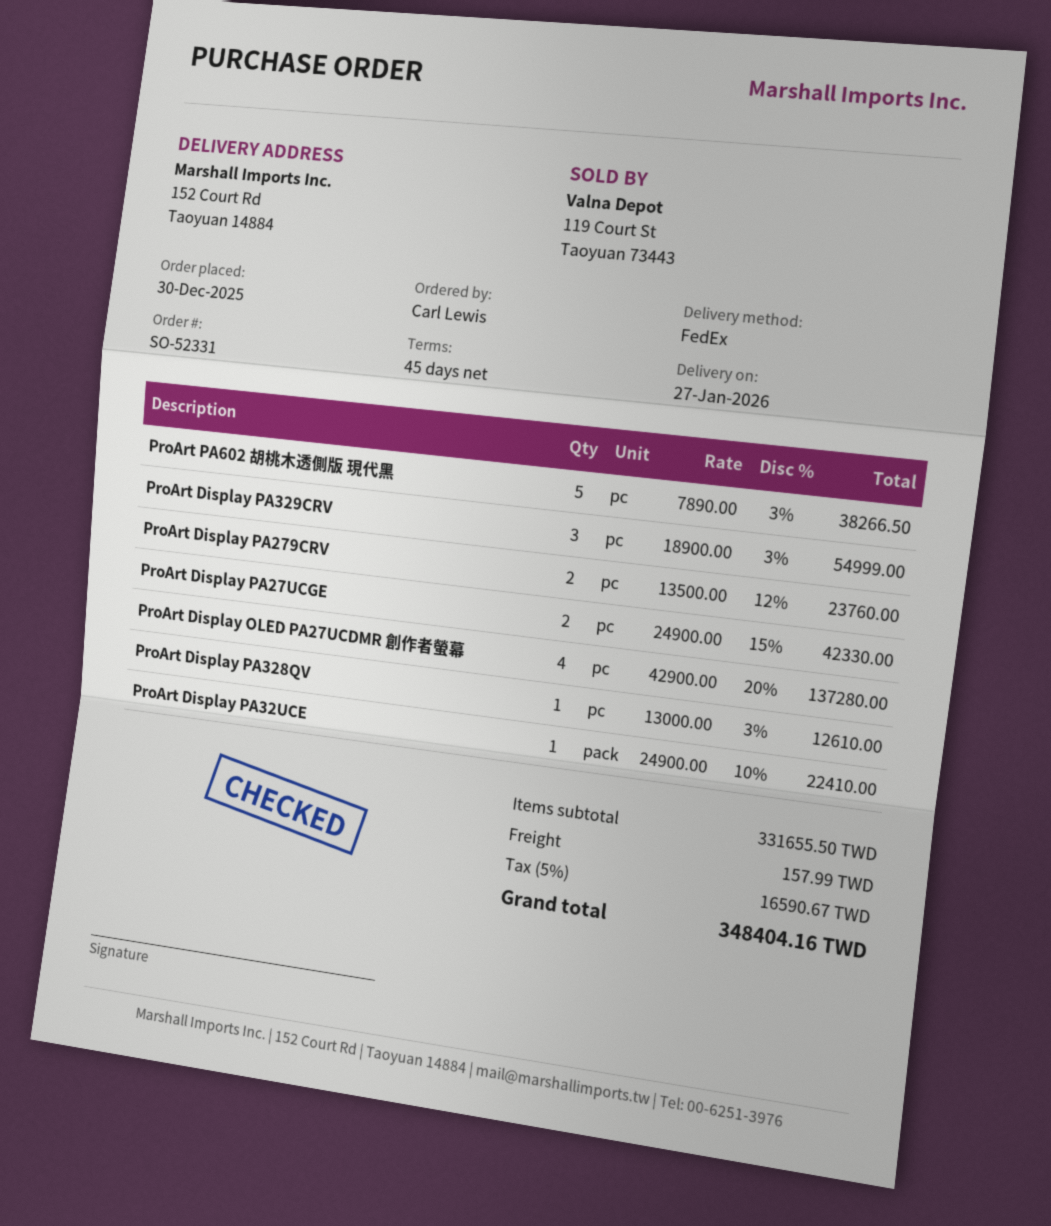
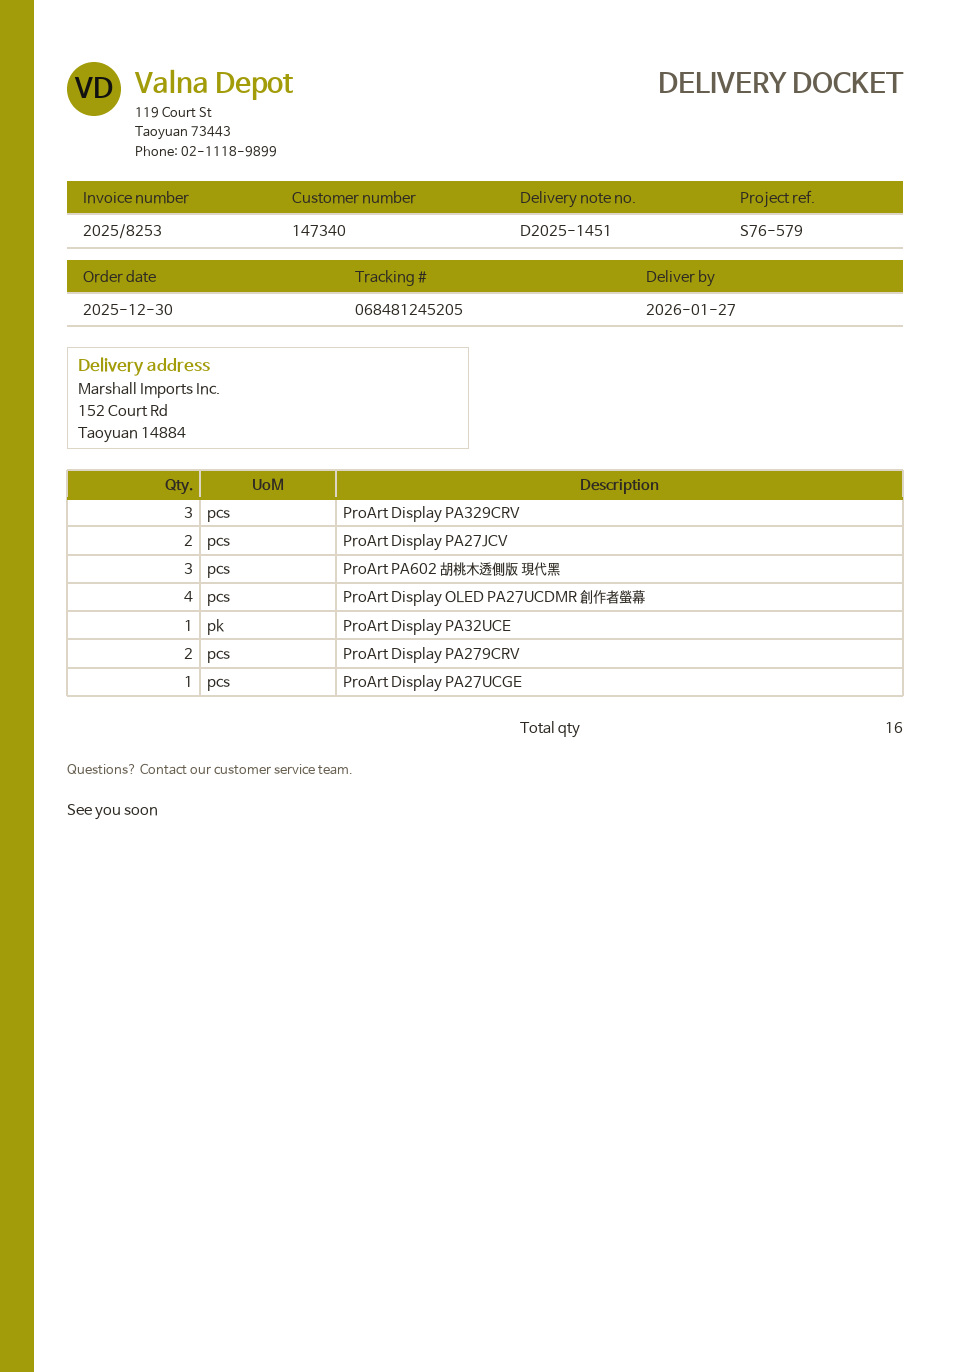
ProArt PA602 胡桃木透側版 現代黑: 5 -> 3
ProArt Display PA27UCGE: 2 -> 1
ProArt Display PA328QV: 1 -> none
ProArt Display PA27JCV: none -> 2

